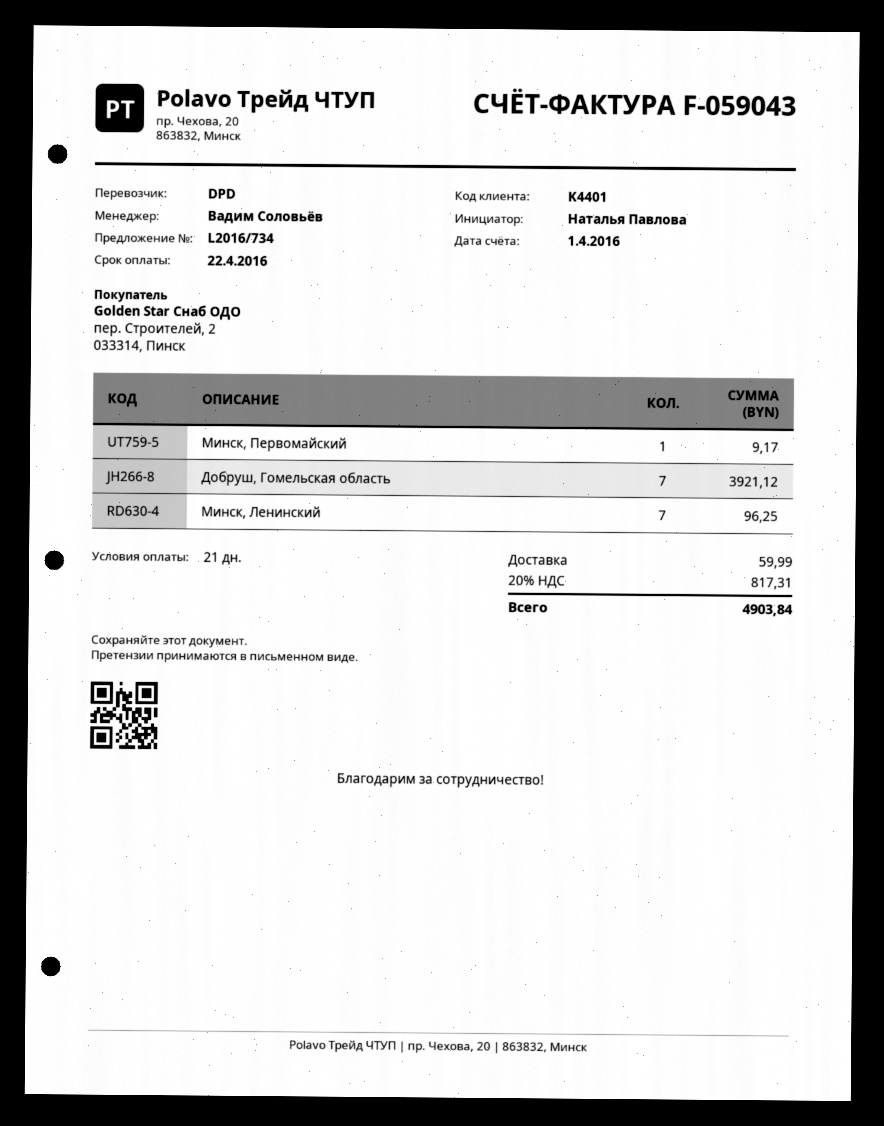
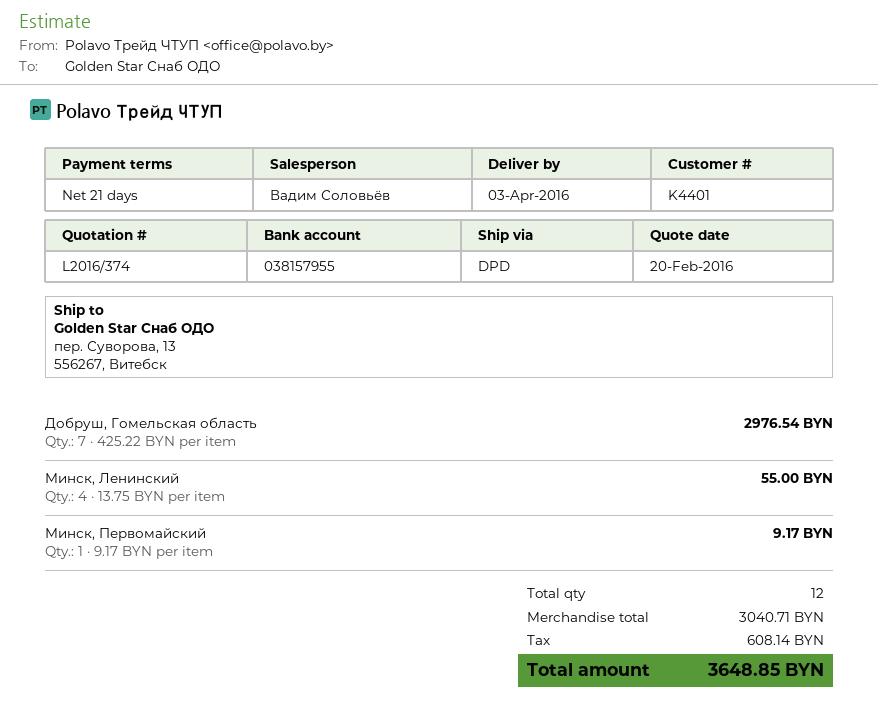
quote number: L2016/734 -> L2016/374
Добруш, Гомельская область: 7 for 3921.12 -> 7 for 2976.54
Минск, Ленинский: 7 for 96.25 -> 4 for 55.00
shipping: 59.99 -> none
tax: 817.31 -> 608.14
total: 4903.84 -> 3648.85

